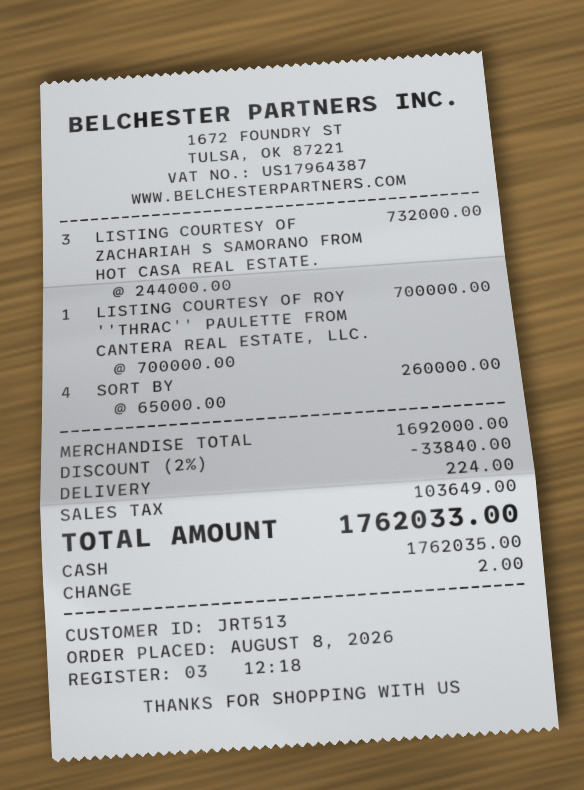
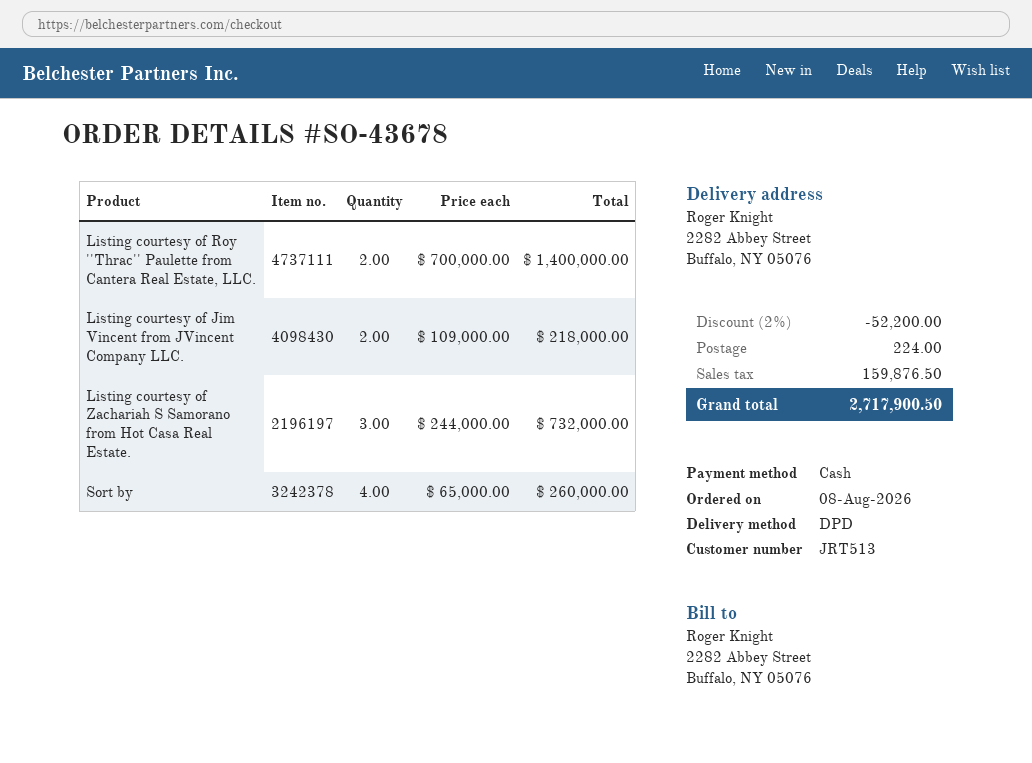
LISTING COURTESY OF ROY ''THRAC'' PAULETTE FROM CANTERA REAL ESTATE, LLC.: 1 x 700000.00 = 700000.00 -> 2 x 700000.00 = 1400000.00
Listing courtesy of Jim Vincent from JVincent Company LLC.: none -> 2 x 109000.00 = 218000.00
discount: 2% = 33840.00 -> 2% = 52200.00
tax: 103649.00 -> 159876.50
total: 1762033.00 -> 2717900.50

